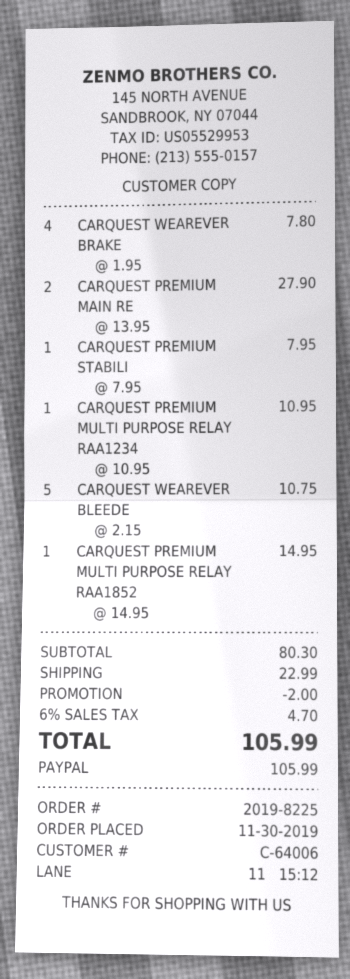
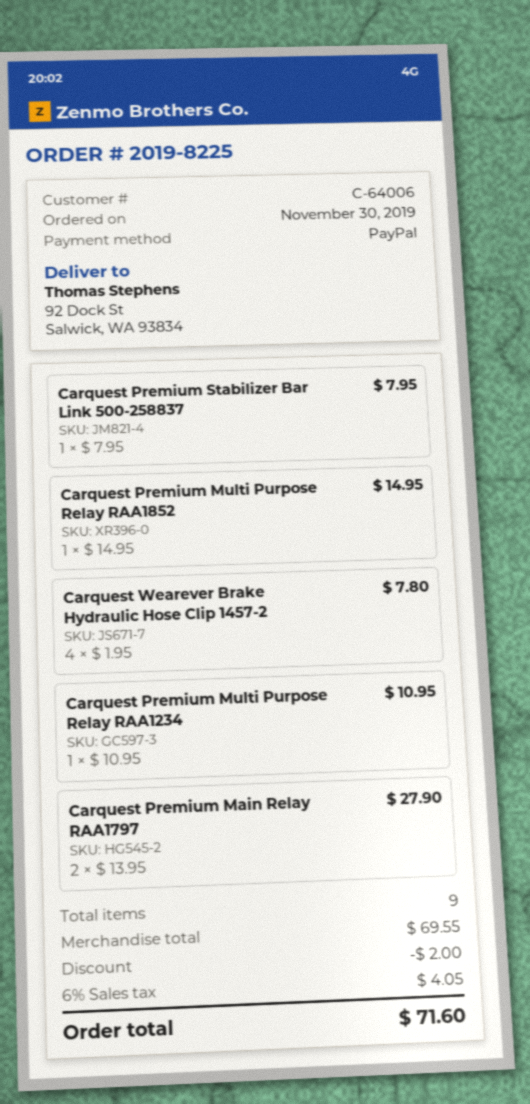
CARQUEST WEAREVER BLEEDE: 5 x 2.15 = 10.75 -> none
subtotal: 80.30 -> 69.55
shipping: 22.99 -> none
tax: 6% = 4.70 -> 6% = 4.05
total: 105.99 -> 71.60

